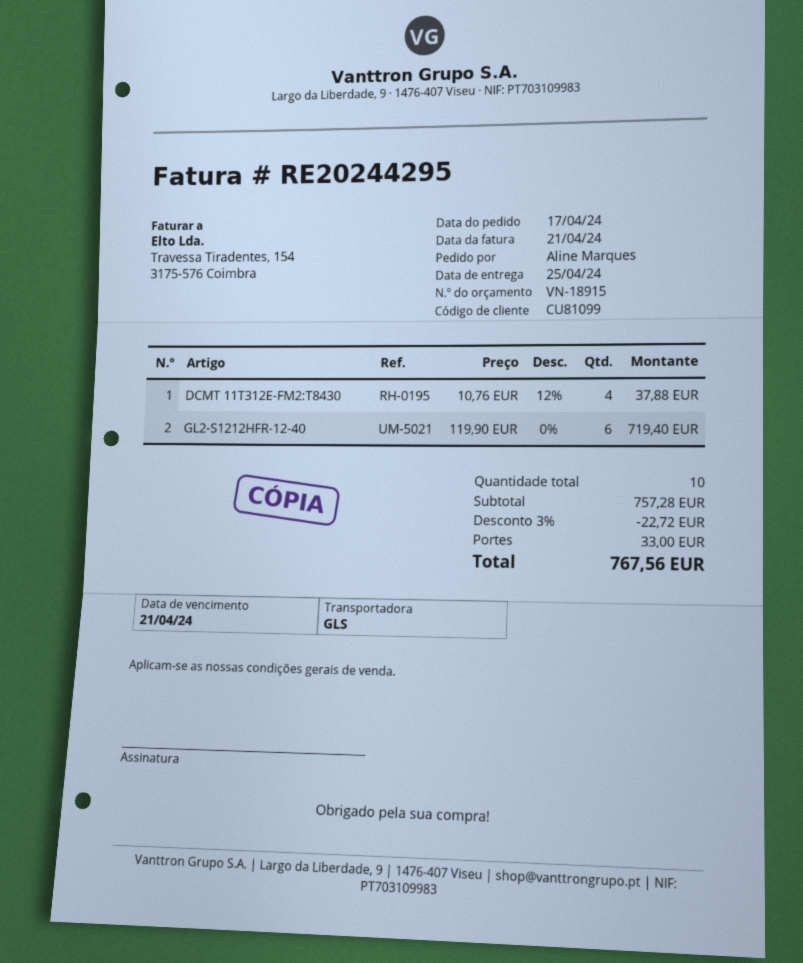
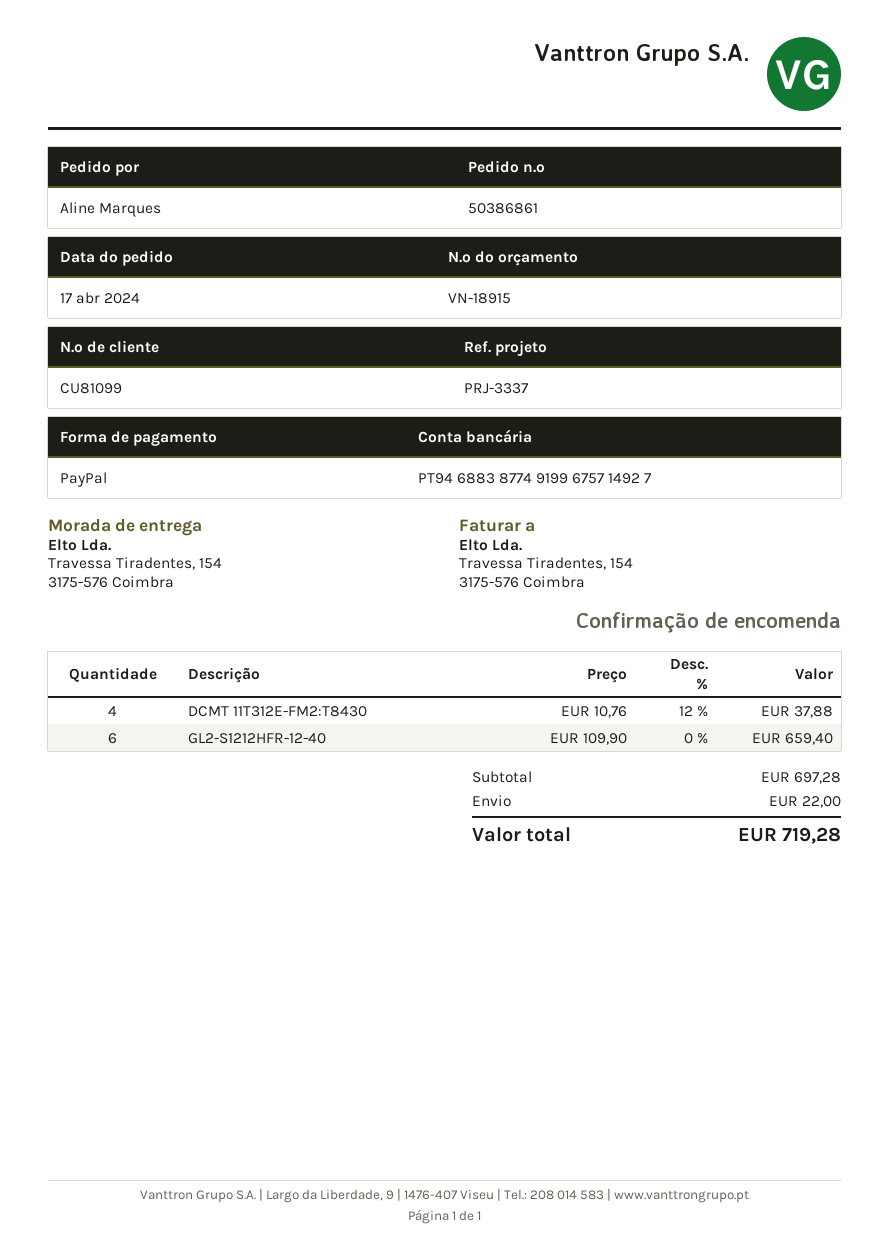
GL2-S1212HFR-12-40: 6 x 119.90 = 719.40 -> 6 x 109.90 = 659.40
subtotal: 757.28 -> 697.28
discount: 3% = 22.72 -> none
shipping: 33.00 -> 22.00
total: 767.56 -> 719.28

